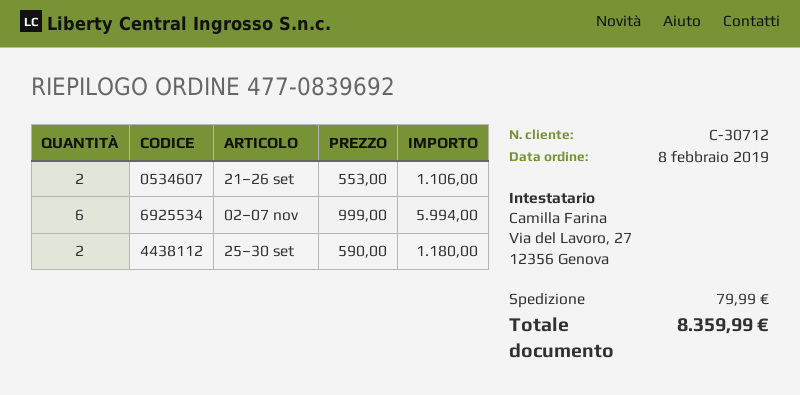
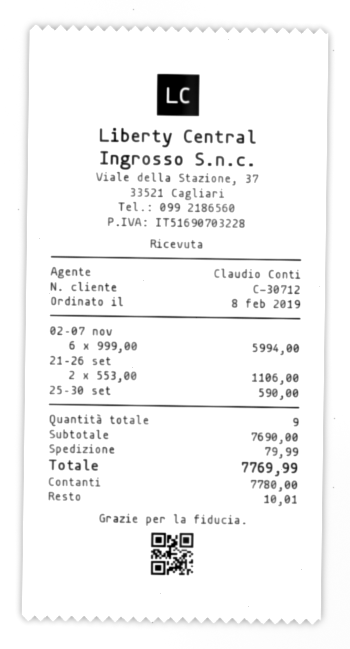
25–30 set: 2 x 590.00 = 1180.00 -> 1 x 590.00 = 590.00
total: 8359.99 -> 7769.99

